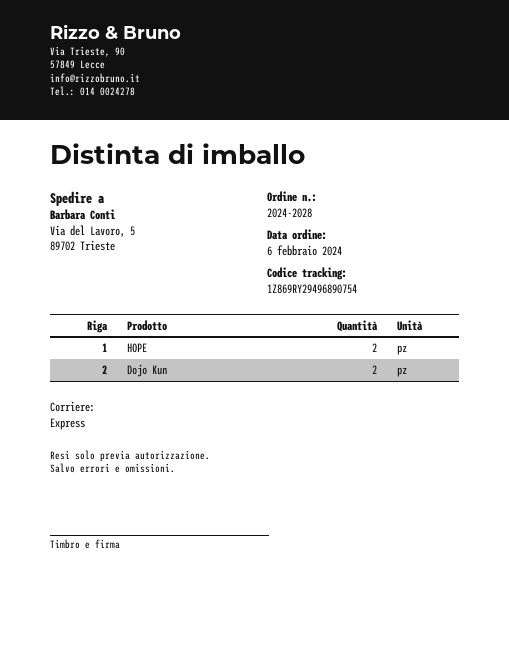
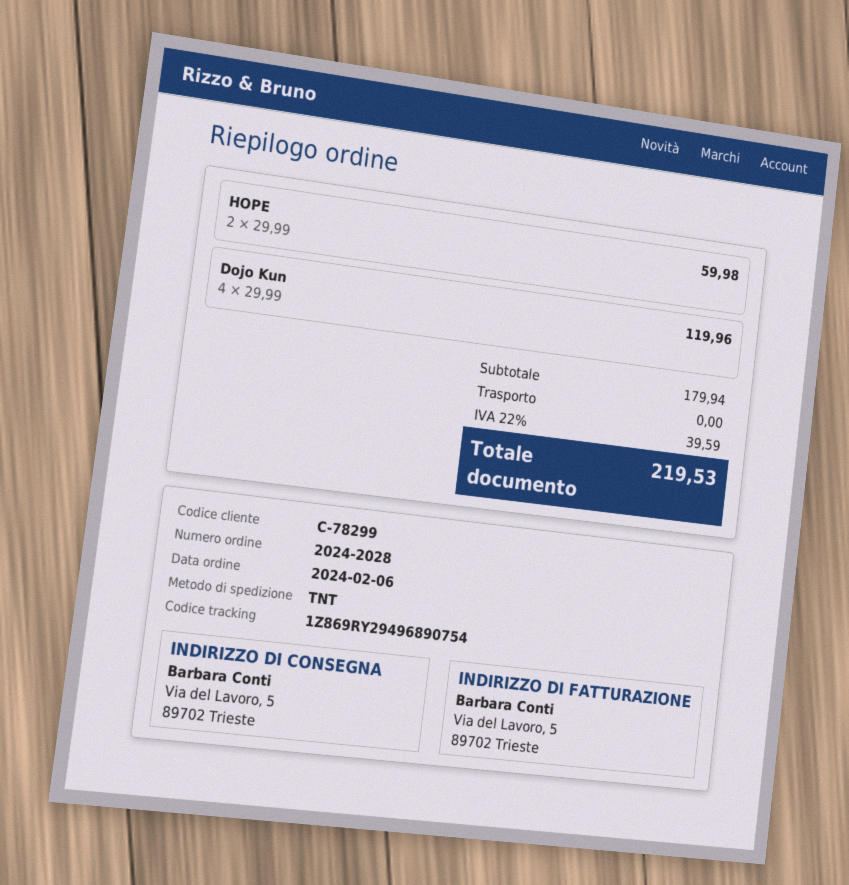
shipping method: express -> TNT
Dojo Kun: 2 -> 4

